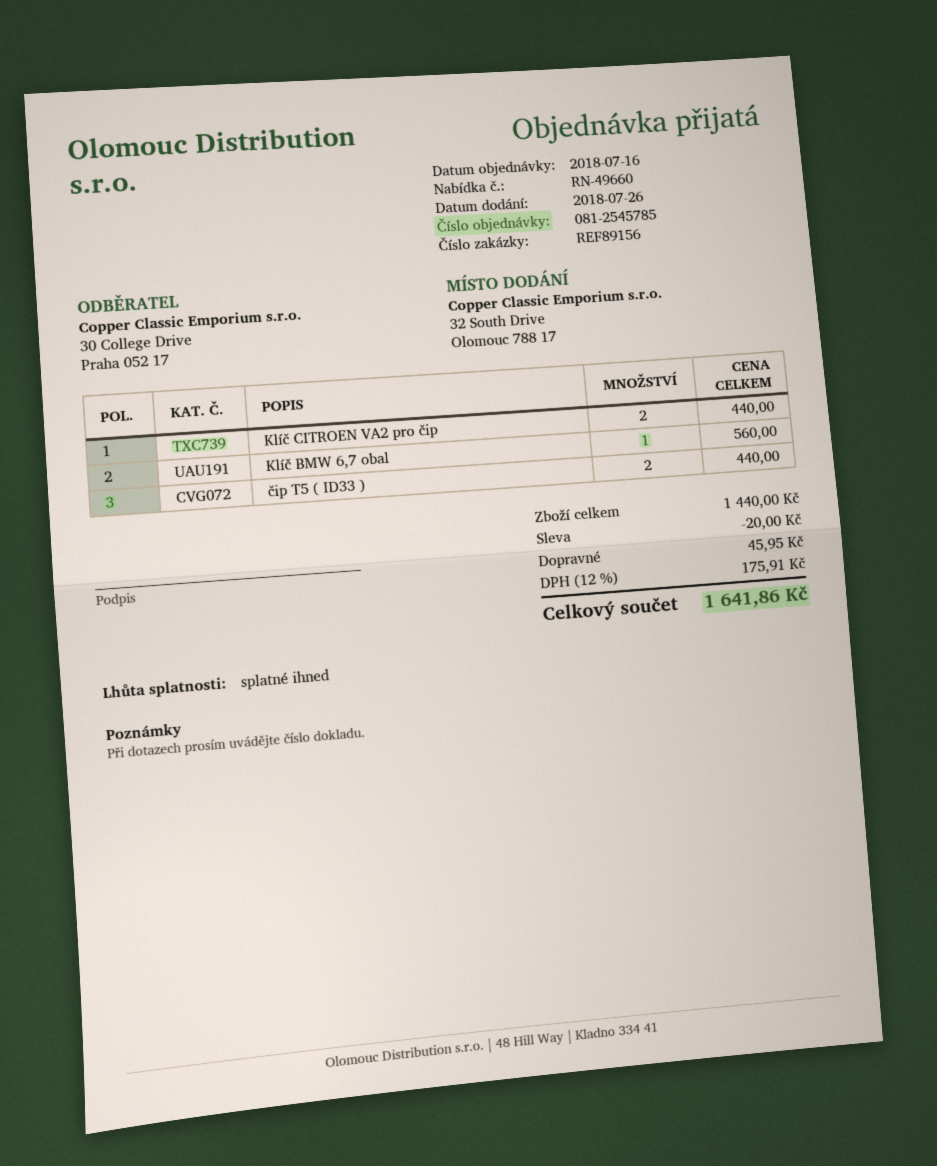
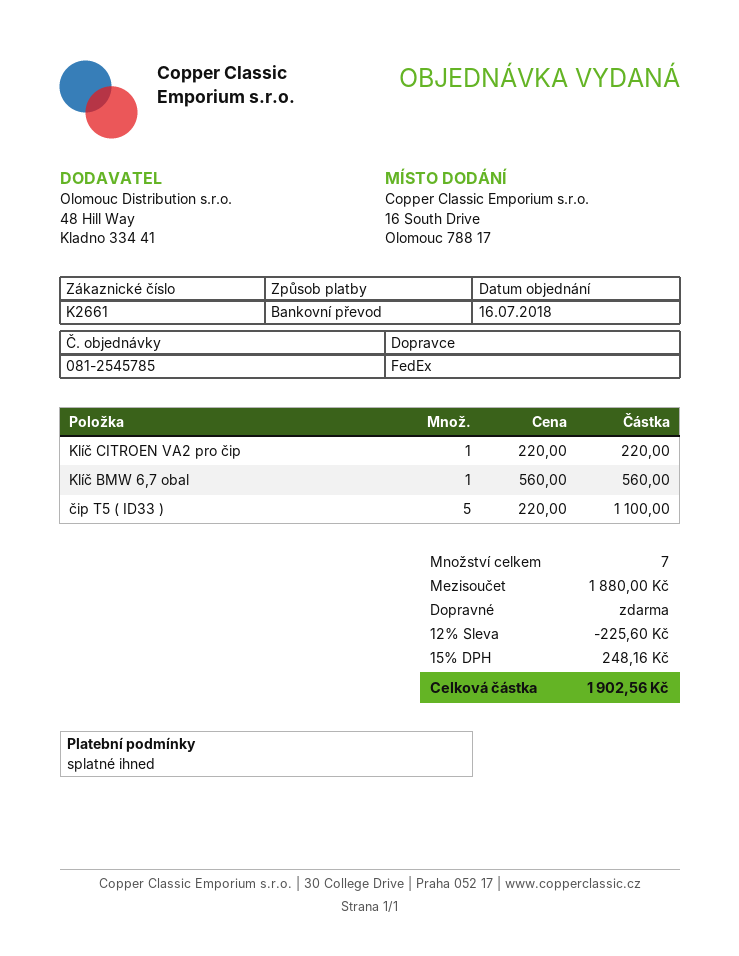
ship to: 32 South Drive, Olomouc 788 17 -> 16 South Drive, Olomouc 788 17
Klíč CITROEN VA2 pro čip: 2 for 440.00 -> 1 for 220.00
čip T5 ( ID33 ): 2 for 440.00 -> 5 for 1100.00
subtotal: 1440.00 -> 1880.00
discount: 20.00 -> 225.60
shipping: 45.95 -> 0.00
tax: 12% = 175.91 -> 15% = 248.16
total: 1641.86 -> 1902.56

